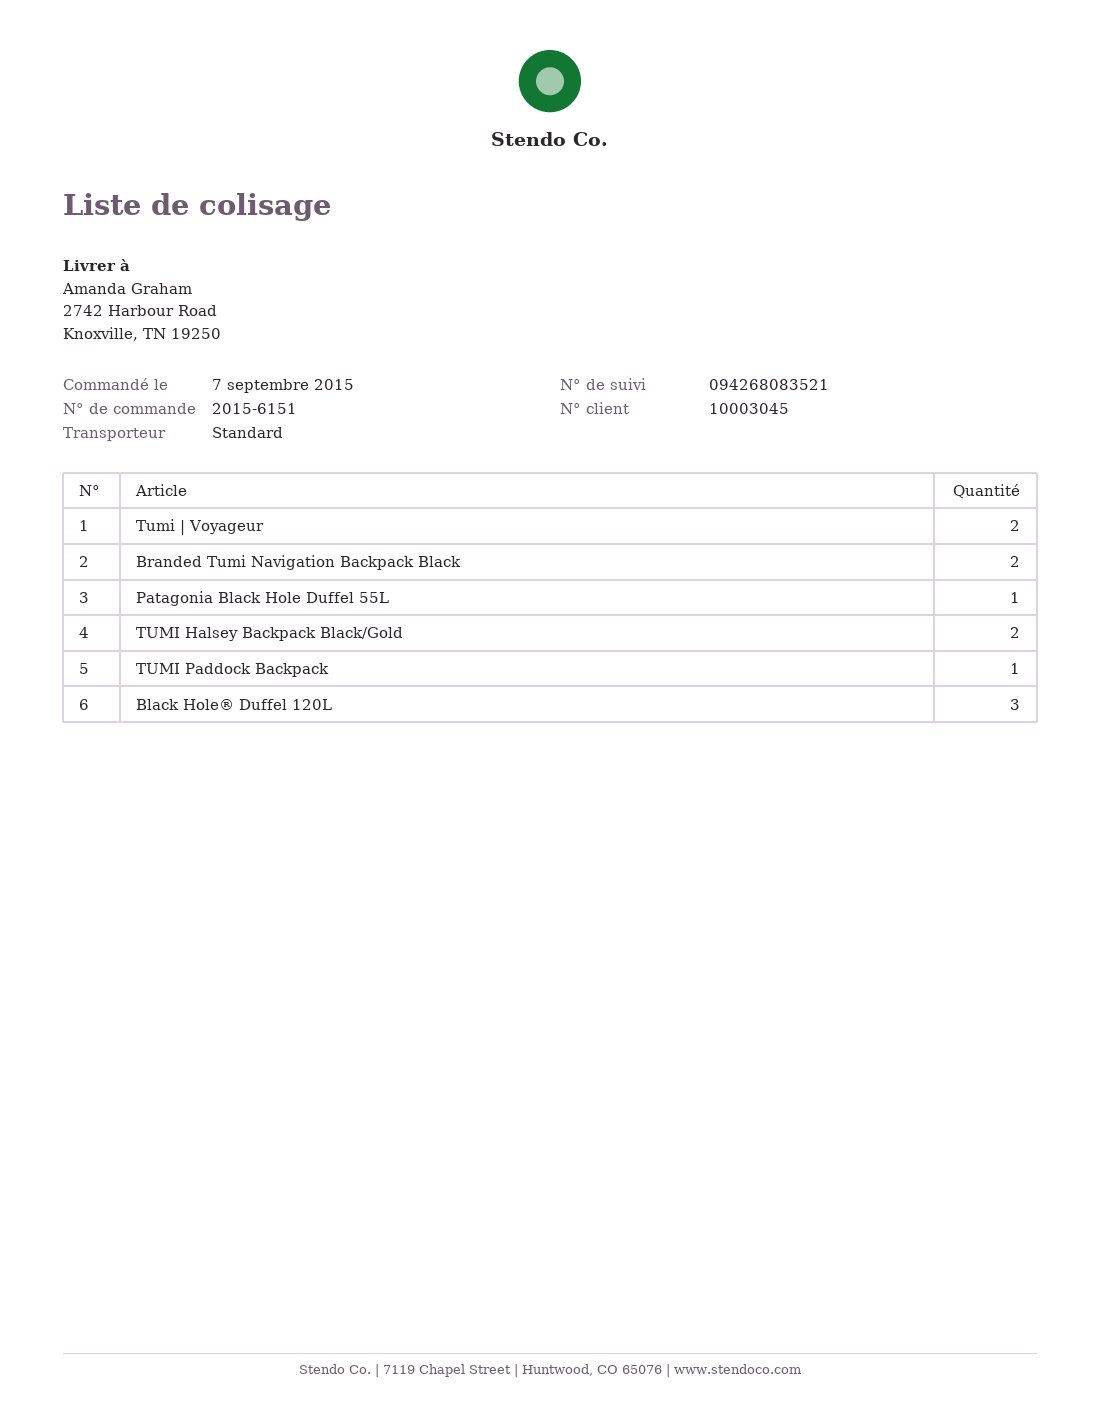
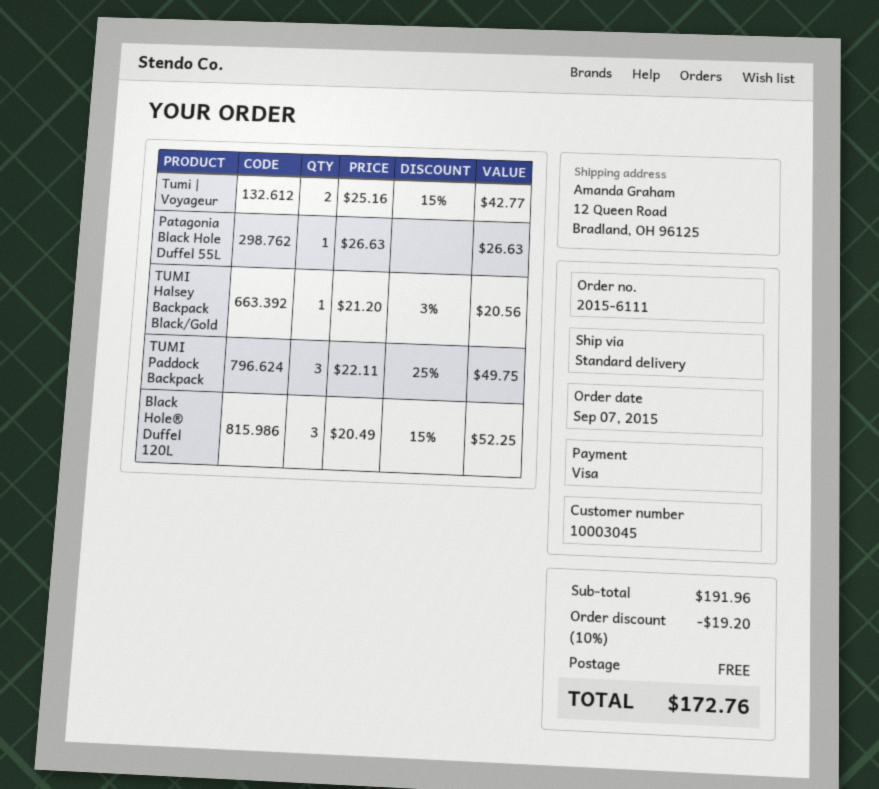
order number: 2015-6151 -> 2015-6111
ship to: 2742 Harbour Road, Knoxville, TN 19250 -> 12 Queen Road, Bradland, OH 96125
Branded Tumi Navigation Backpack Black: 2 -> none
TUMI Halsey Backpack Black/Gold: 2 -> 1
TUMI Paddock Backpack: 1 -> 3

